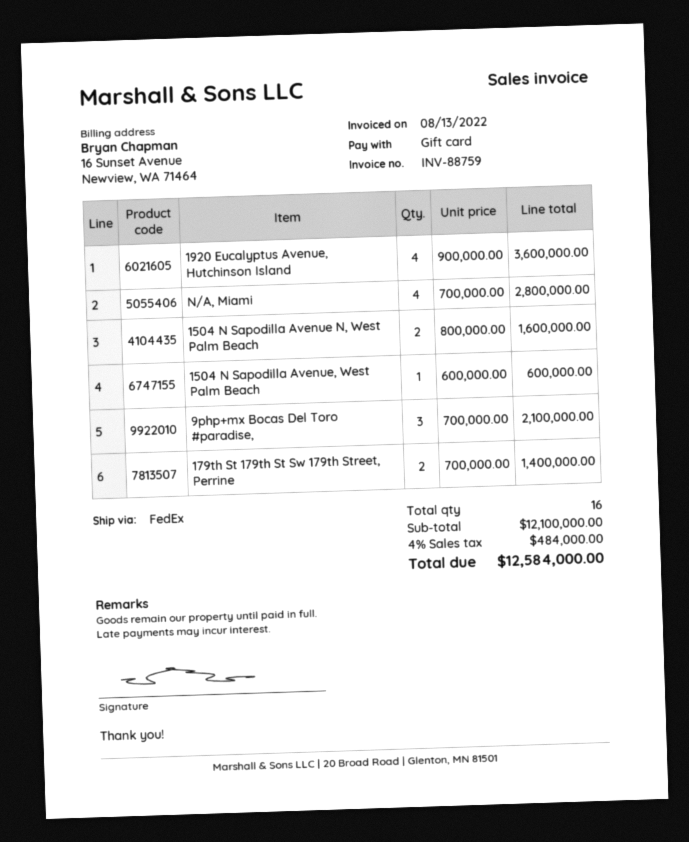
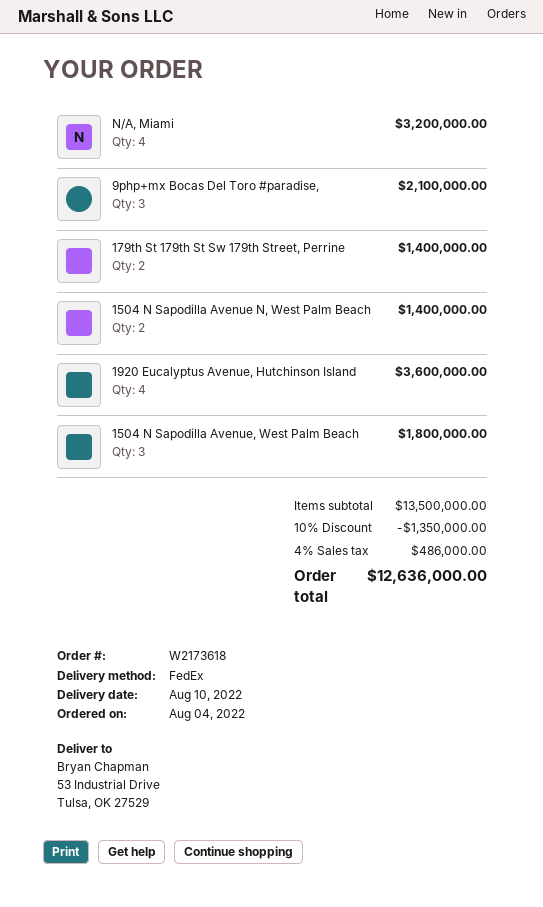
N/A, Miami: 4 for 2800000.00 -> 4 for 3200000.00
1504 N Sapodilla Avenue N, West Palm Beach: 2 for 1600000.00 -> 2 for 1400000.00
1504 N Sapodilla Avenue, West Palm Beach: 1 for 600000.00 -> 3 for 1800000.00
subtotal: 12100000.00 -> 13500000.00
discount: none -> 10% = 1350000.00
tax: 4% = 484000.00 -> 4% = 486000.00
total: 12584000.00 -> 12636000.00

